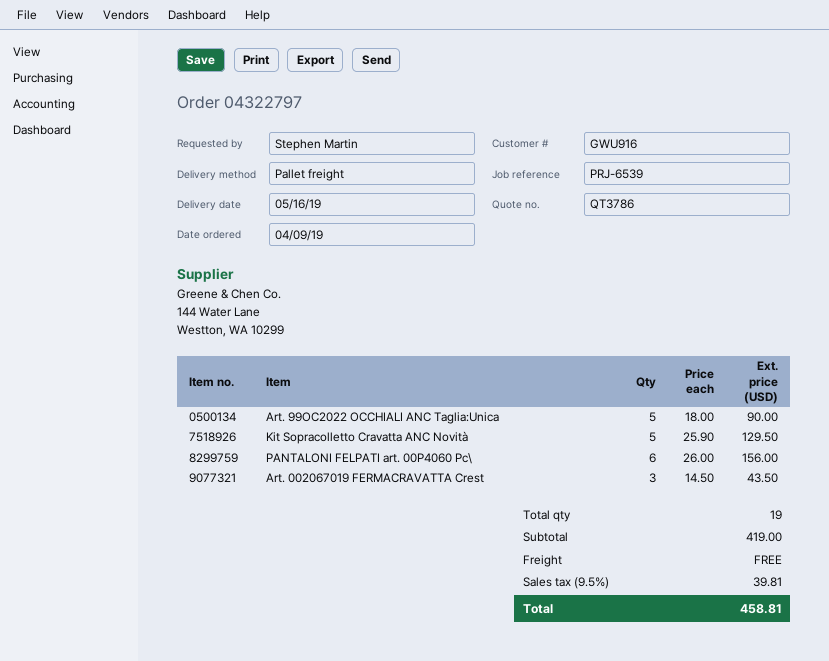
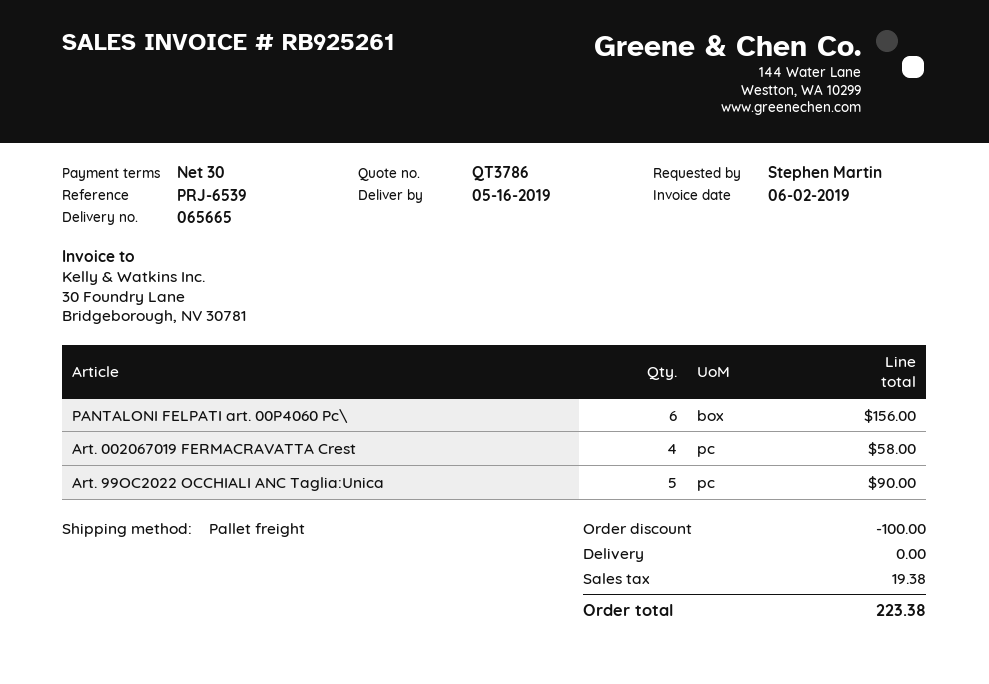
Kit Sopracolletto Cravatta ANC Novità: 5 for 129.50 -> none
Art. 002067019 FERMACRAVATTA Crest: 3 for 43.50 -> 4 for 58.00
discount: none -> 100.00
tax: 39.81 -> 19.38
total: 458.81 -> 223.38

